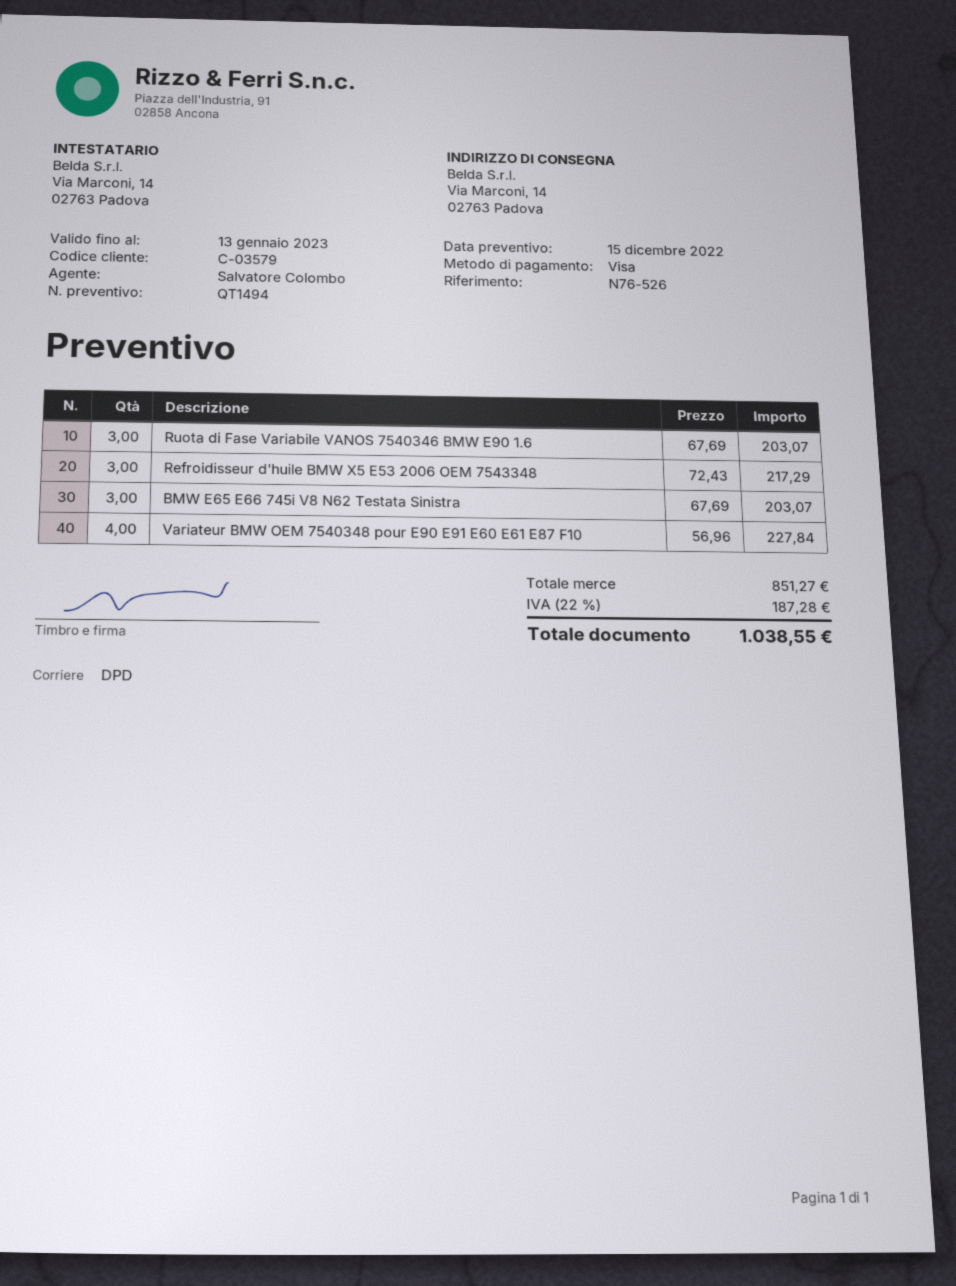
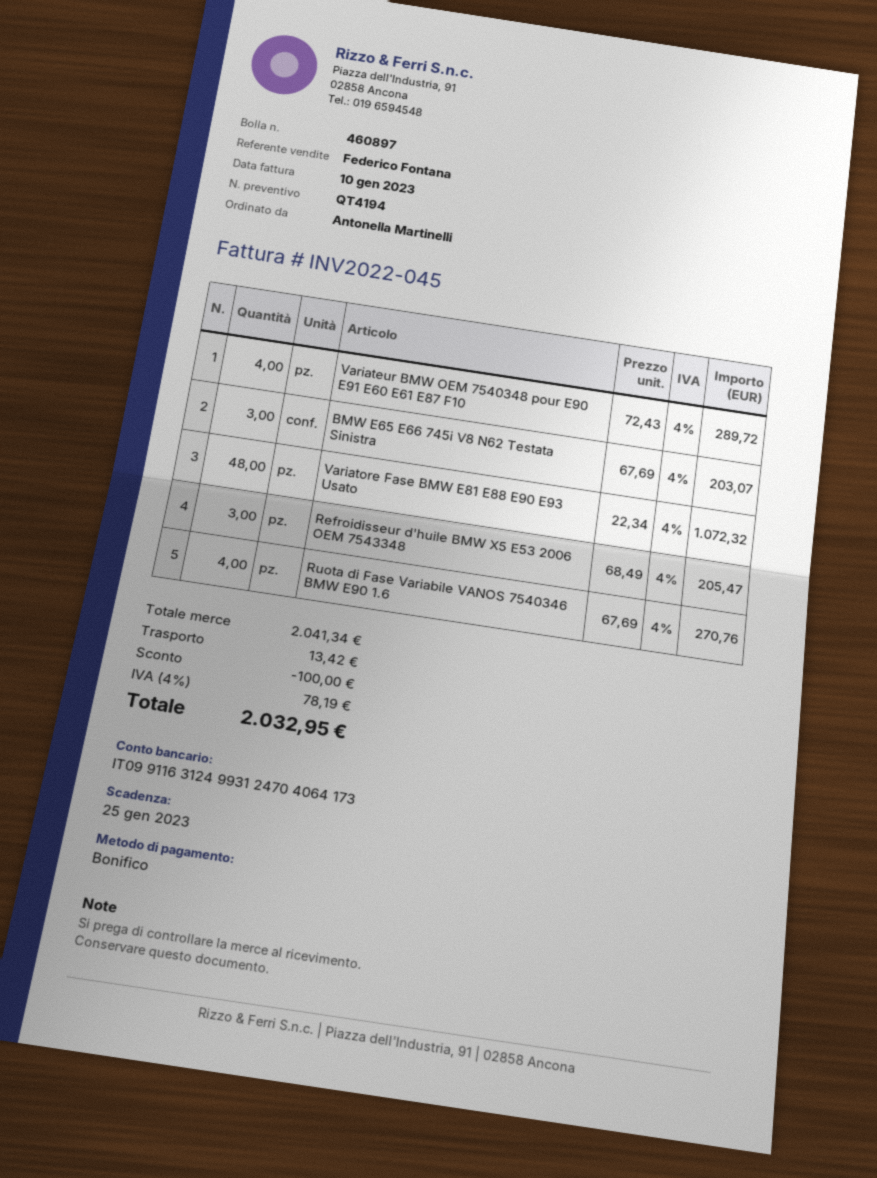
quote number: QT1494 -> QT4194
sales rep: Salvatore Colombo -> Federico Fontana
payment method: Visa -> bank transfer
Ruota di Fase Variabile VANOS 7540346 BMW E90 1.6: 3 x 67.69 = 203.07 -> 4 x 67.69 = 270.76
Refroidisseur d'huile BMW X5 E53 2006 OEM 7543348: 3 x 72.43 = 217.29 -> 3 x 68.49 = 205.47
Variateur BMW OEM 7540348 pour E90 E91 E60 E61 E87 F10: 4 x 56.96 = 227.84 -> 4 x 72.43 = 289.72
Variatore Fase BMW E81 E88 E90 E93 Usato: none -> 48 x 22.34 = 1072.32
subtotal: 851.27 -> 2041.34
discount: none -> 100.00
shipping: none -> 13.42
tax: 22% = 187.28 -> 4% = 78.19
total: 1038.55 -> 2032.95

